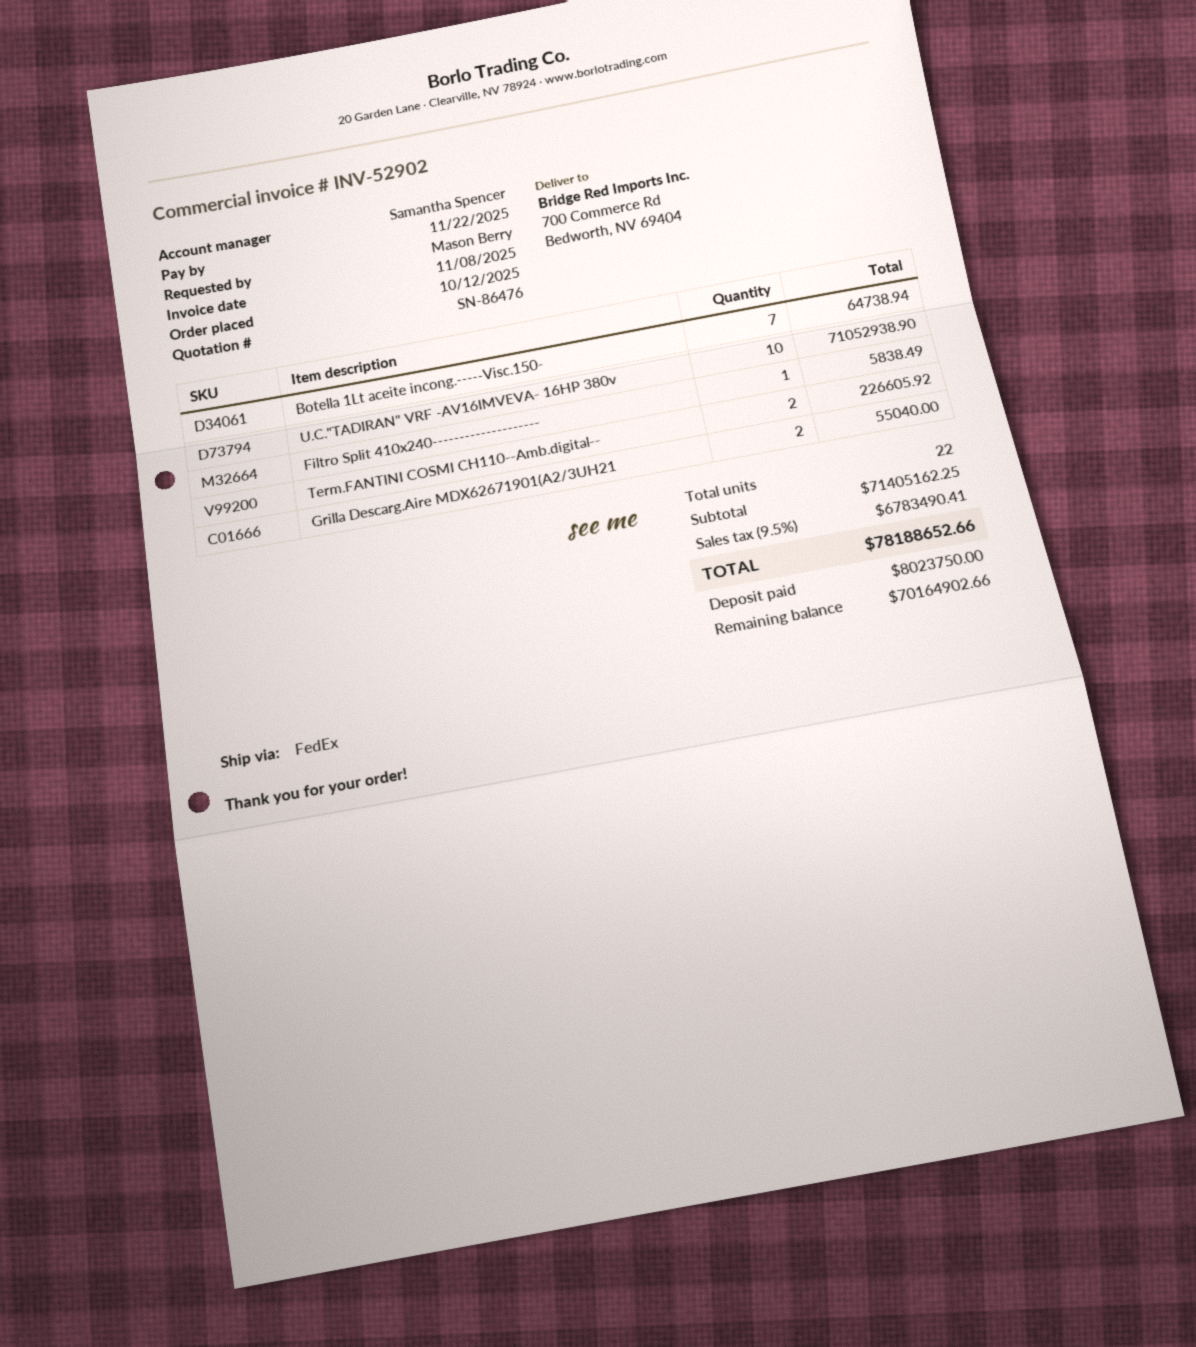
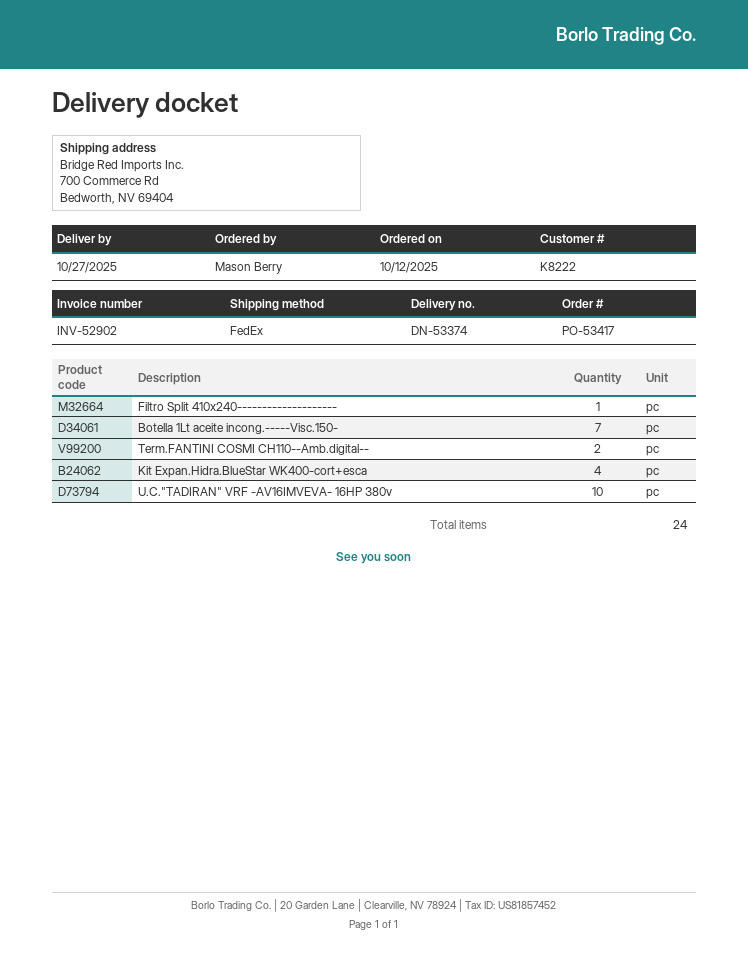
Grilla Descarg.Aire MDX62671901(A2/3UH21: 2 -> none
Kit Expan.Hidra.BlueStar WK400-cort+esca: none -> 4
total quantity: 22 -> 24

